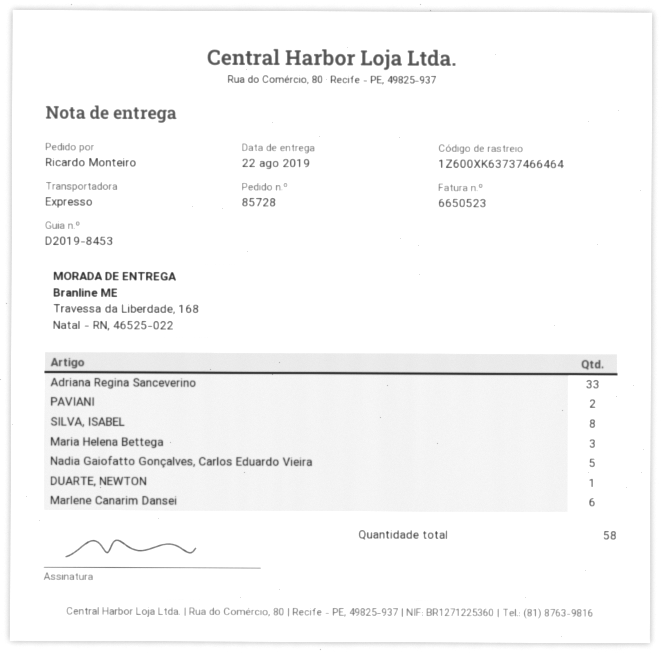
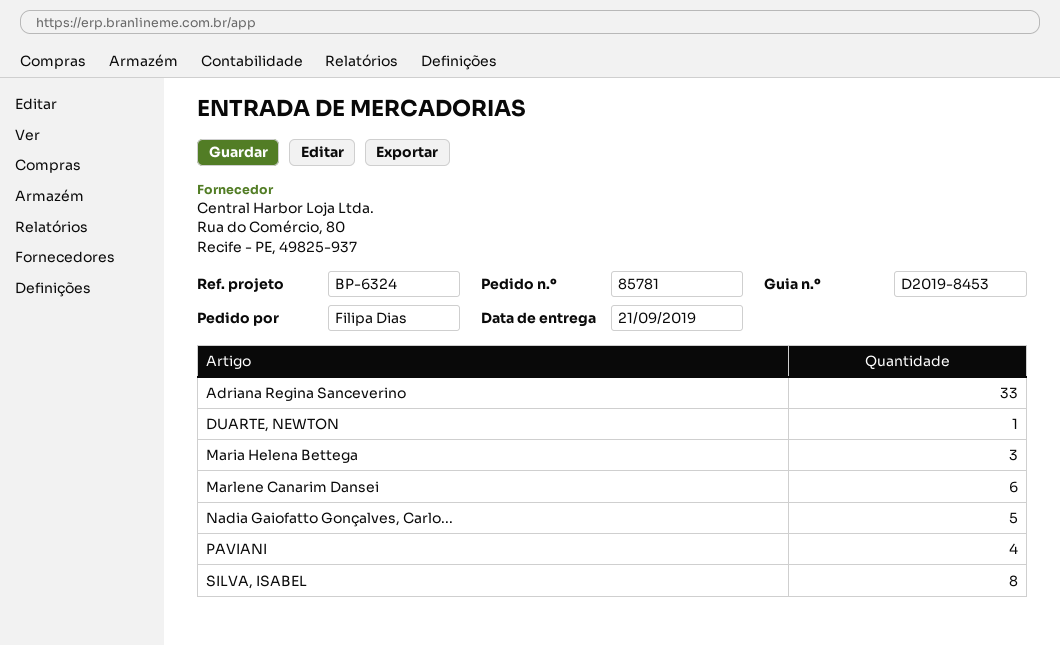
order number: 85728 -> 85781
delivery date: 2019-08-22 -> 2019-09-21
ordered by: Ricardo Monteiro -> Filipa Dias
PAVIANI: 2 -> 4

